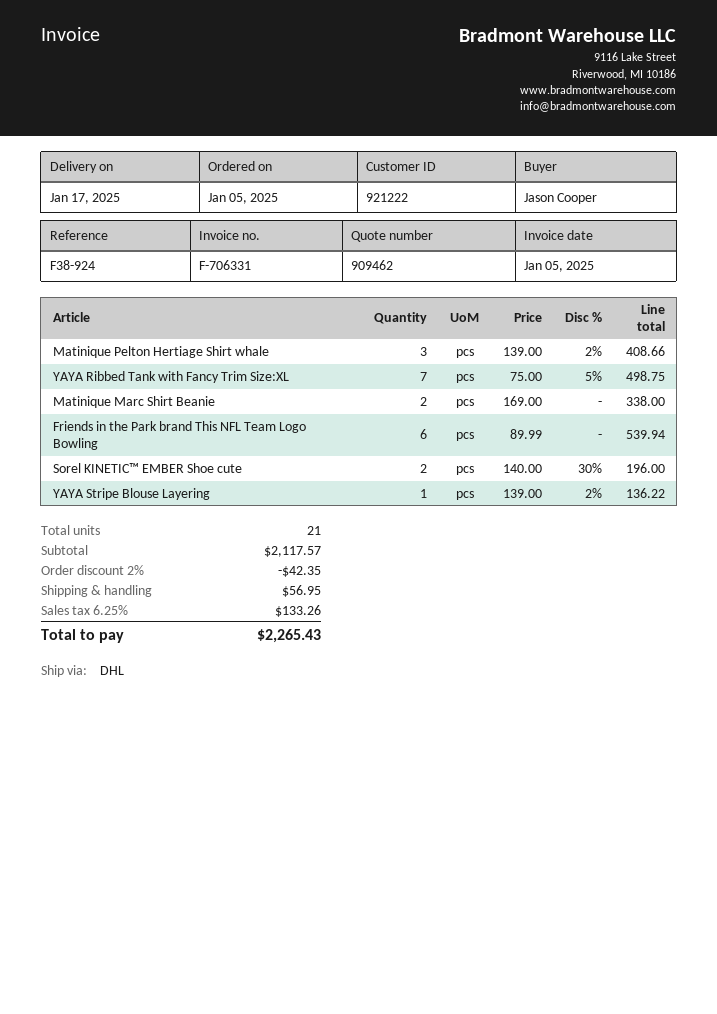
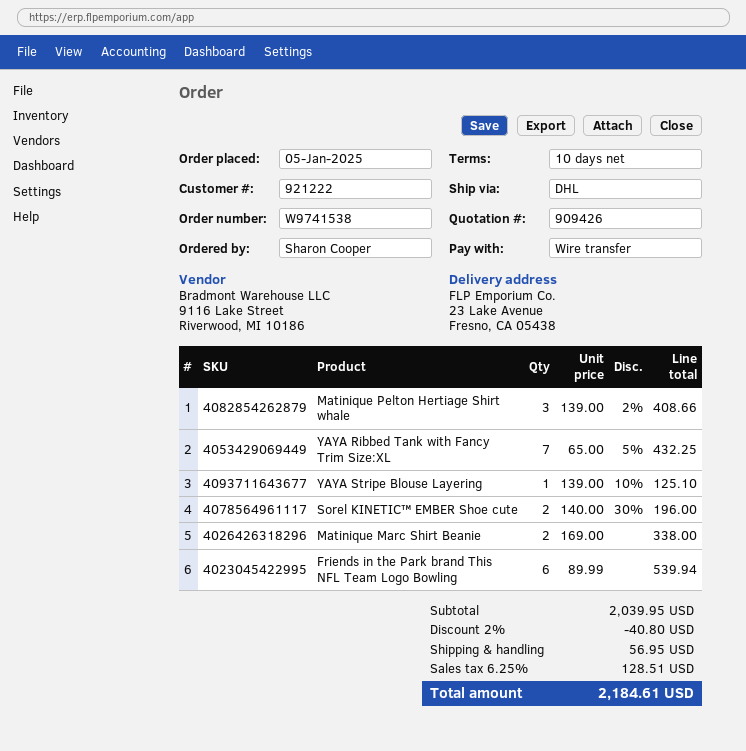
quote number: 909462 -> 909426
ordered by: Jason Cooper -> Sharon Cooper
YAYA Ribbed Tank with Fancy Trim Size:XL: 7 x 75.00 - 5% = 498.75 -> 7 x 65.00 - 5% = 432.25
YAYA Stripe Blouse Layering: 1 x 139.00 - 2% = 136.22 -> 1 x 139.00 - 10% = 125.10
subtotal: 2117.57 -> 2039.95
discount: 2% = 42.35 -> 2% = 40.80
tax: 6.25% = 133.26 -> 6.25% = 128.51
total: 2265.43 -> 2184.61

